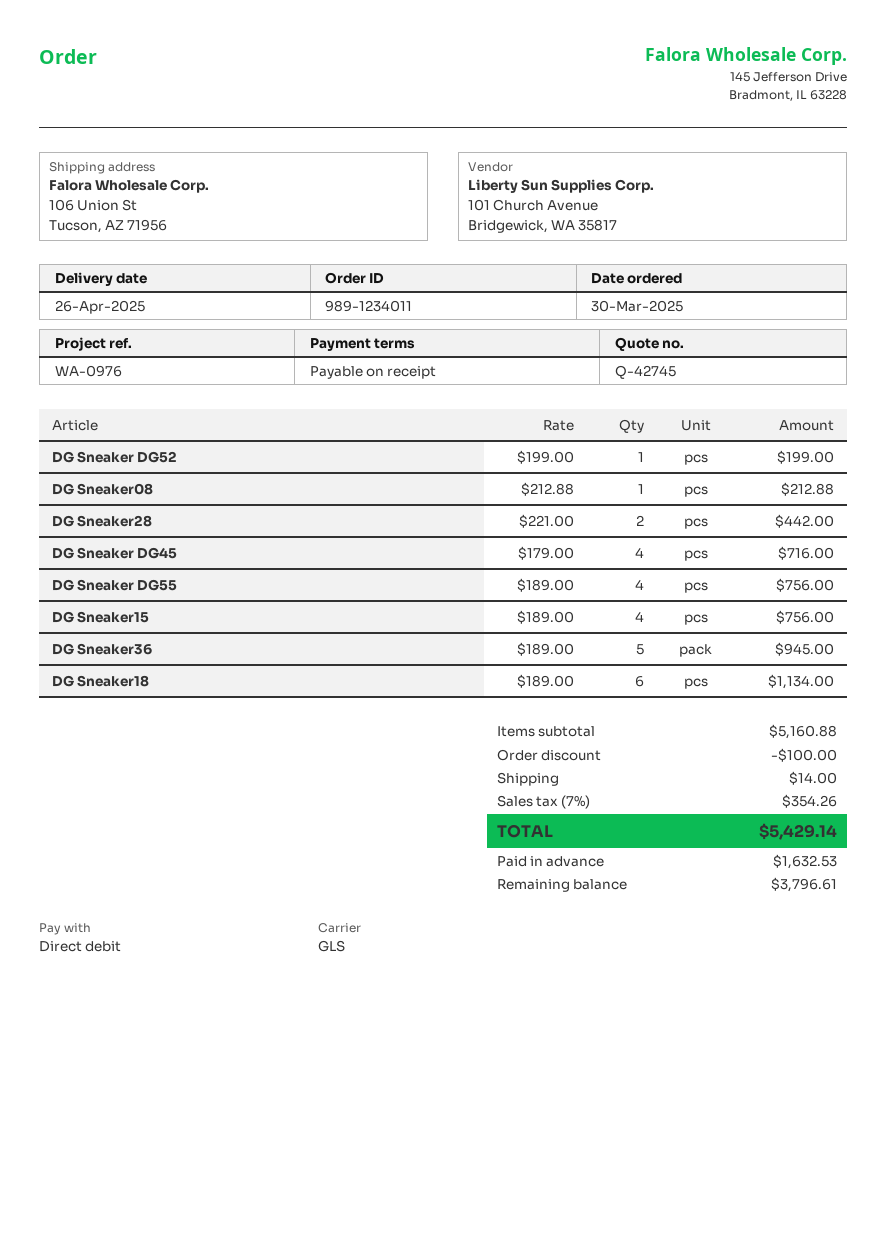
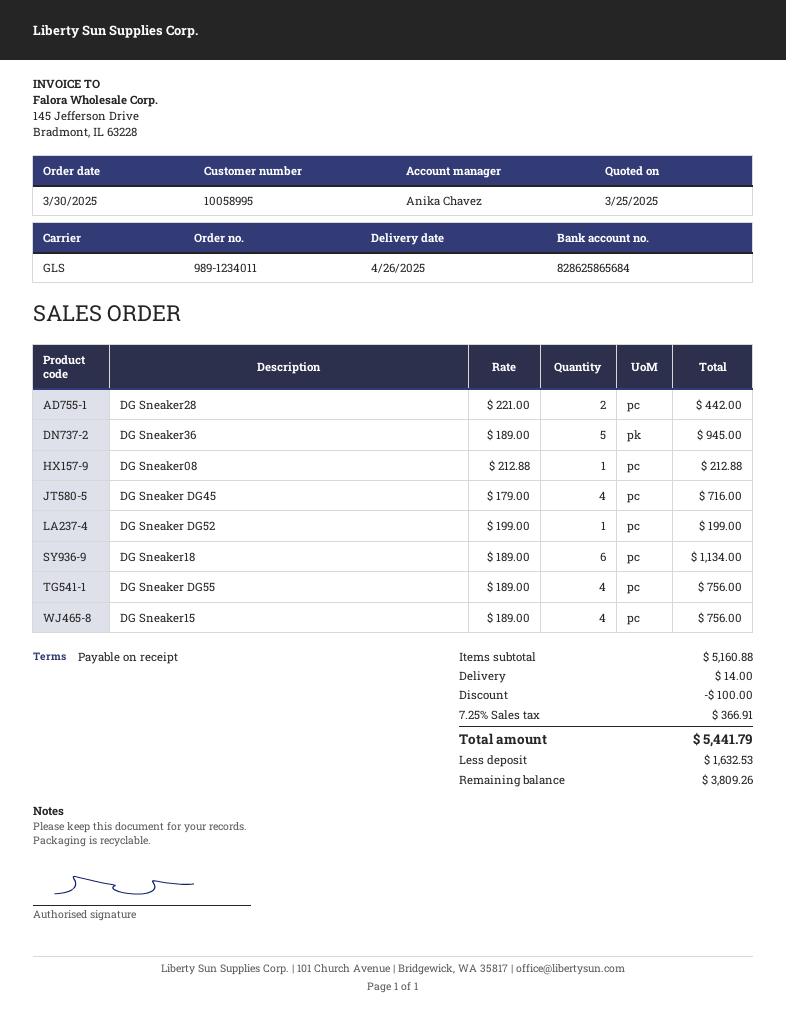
tax: 7% = 354.26 -> 7.25% = 366.91
total: 5429.14 -> 5441.79
balance: 3796.61 -> 3809.26

